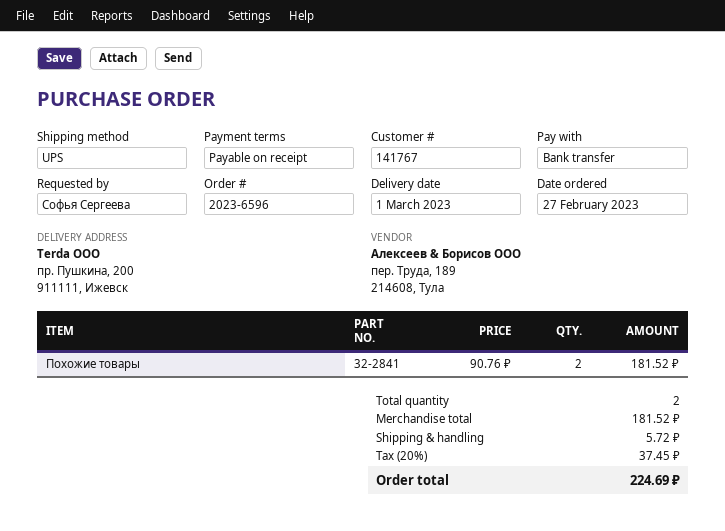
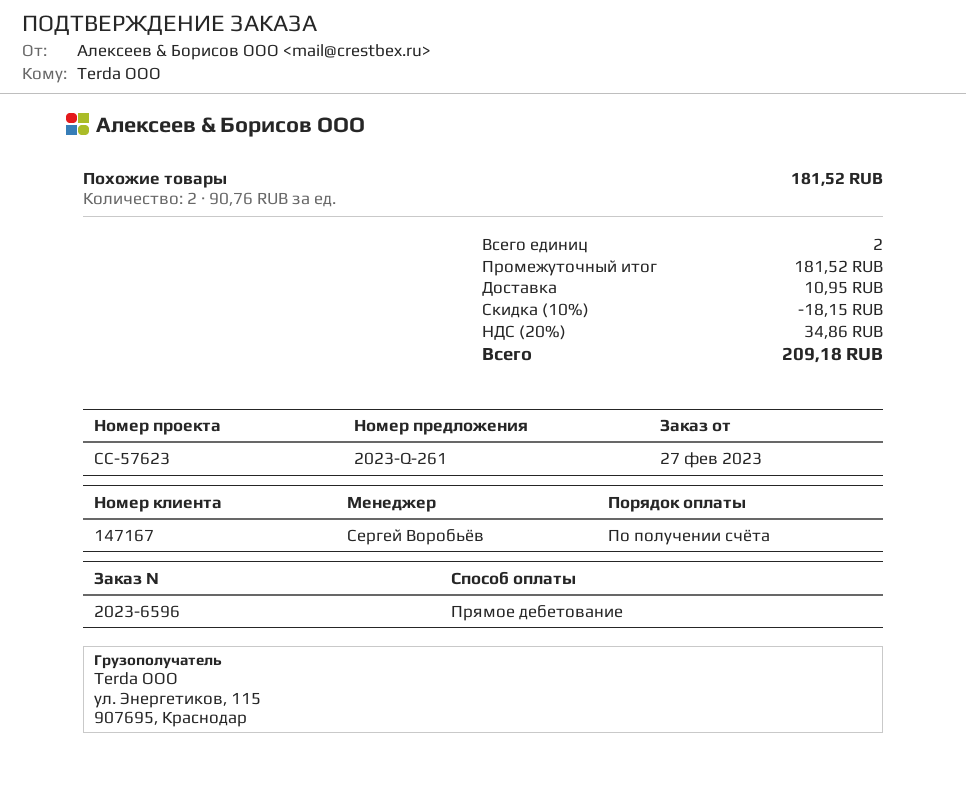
customer number: 141767 -> 147167
payment method: bank transfer -> direct debit
ship to: пр. Пушкина, 200, 911111, Ижевск -> ул. Энергетиков, 115, 907695, Краснодар
discount: none -> 10% = 18.15
shipping: 5.72 -> 10.95
tax: 20% = 37.45 -> 20% = 34.86
total: 224.69 -> 209.18

